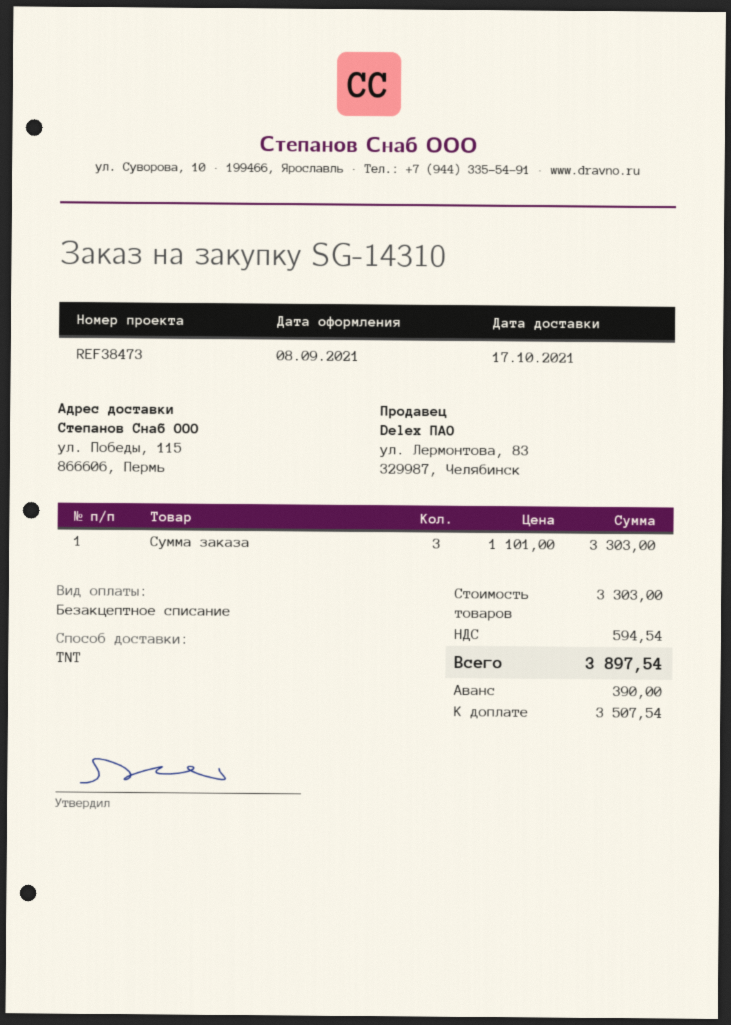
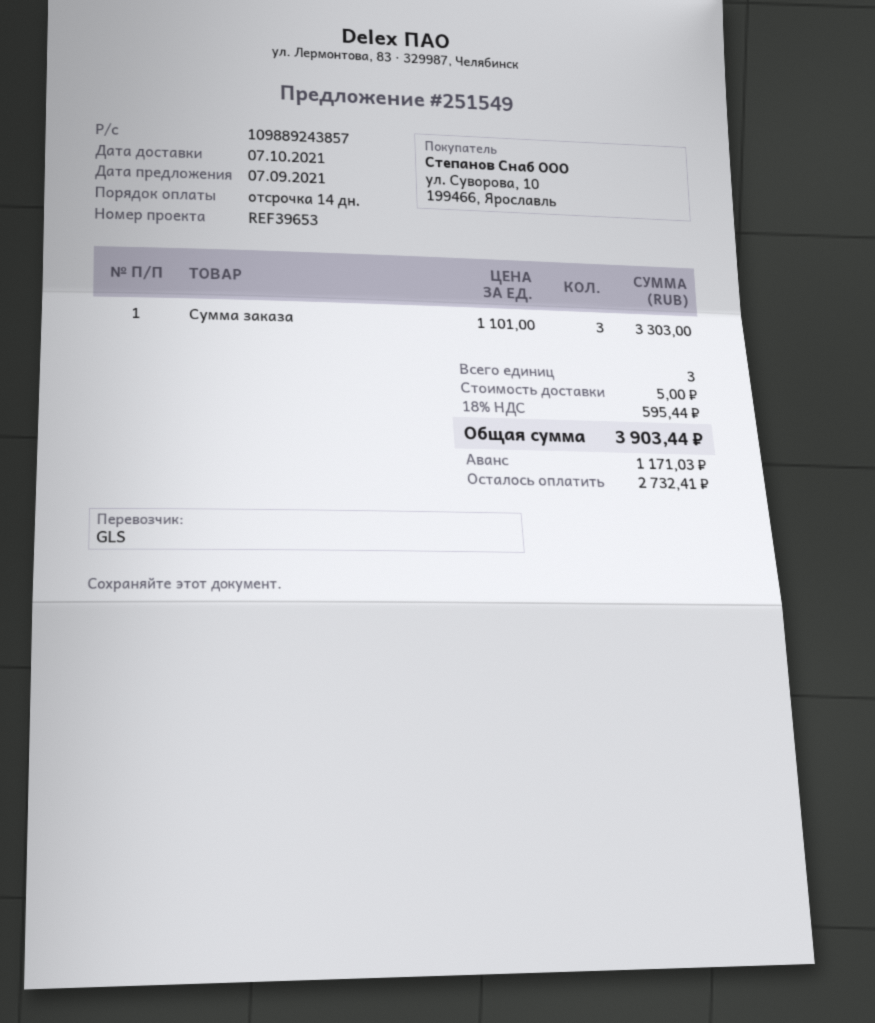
delivery date: 2021-10-17 -> 2021-10-07
reference: REF38473 -> REF39653
shipping method: TNT -> GLS
shipping: none -> 5.00
tax: 594.54 -> 595.44
total: 3897.54 -> 3903.44
deposit: 390.00 -> 1171.03
balance: 3507.54 -> 2732.41

